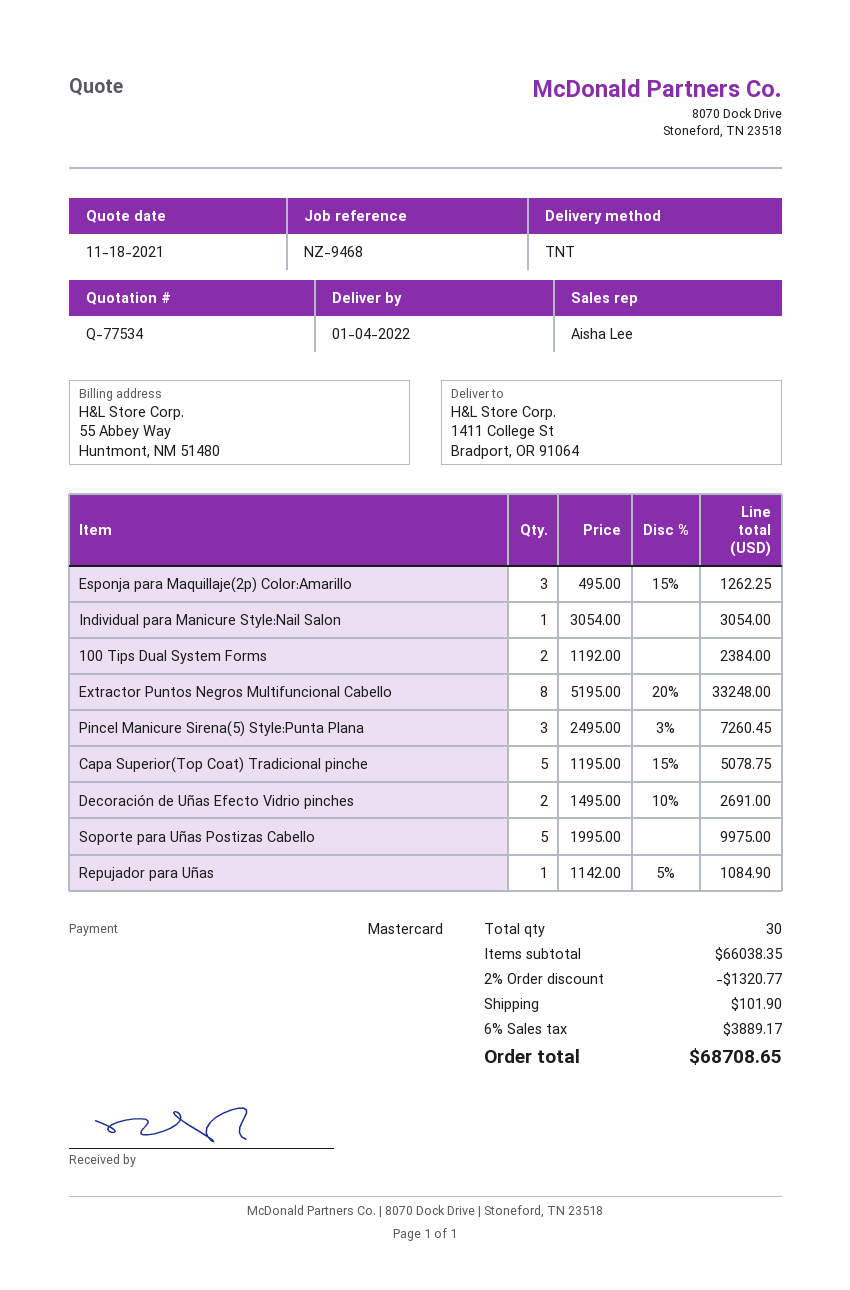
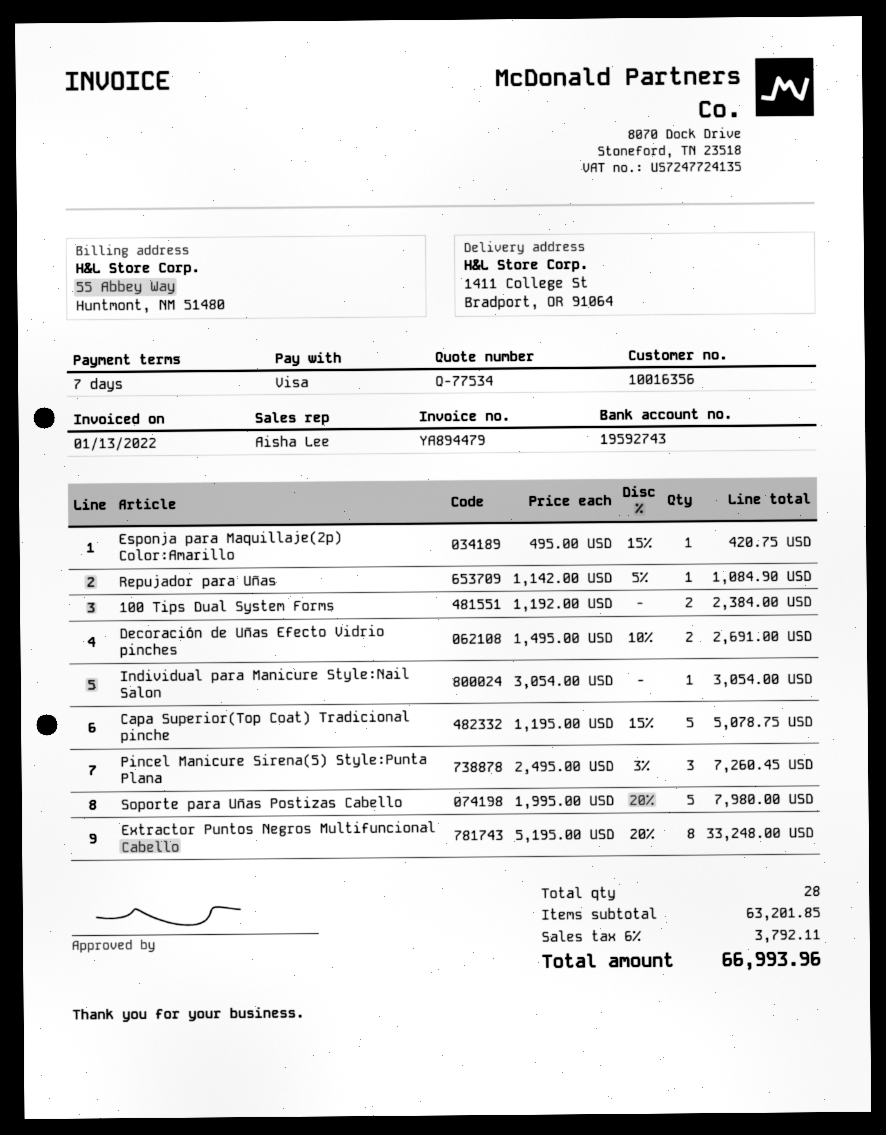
payment method: Mastercard -> Visa
Esponja para Maquillaje(2p) Color:Amarillo: 3 x 495.00 - 15% = 1262.25 -> 1 x 495.00 - 15% = 420.75
Soporte para Uñas Postizas Cabello: 5 x 1995.00 = 9975.00 -> 5 x 1995.00 - 20% = 7980.00
total quantity: 30 -> 28
subtotal: 66038.35 -> 63201.85
discount: 2% = 1320.77 -> none
shipping: 101.90 -> none
tax: 6% = 3889.17 -> 6% = 3792.11
total: 68708.65 -> 66993.96

